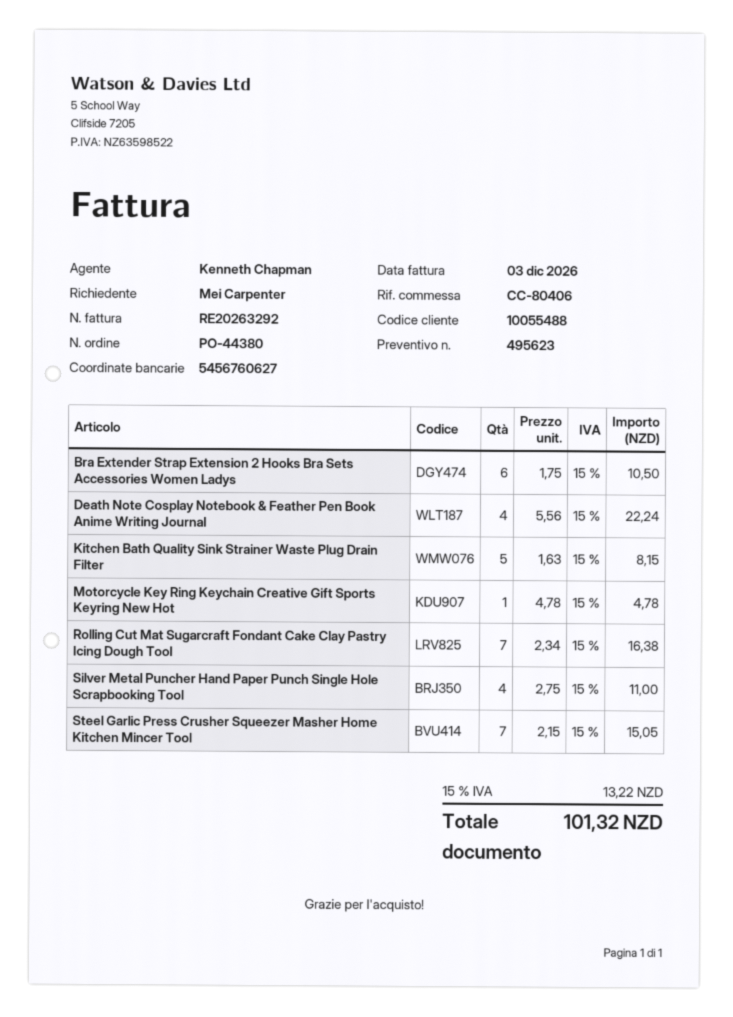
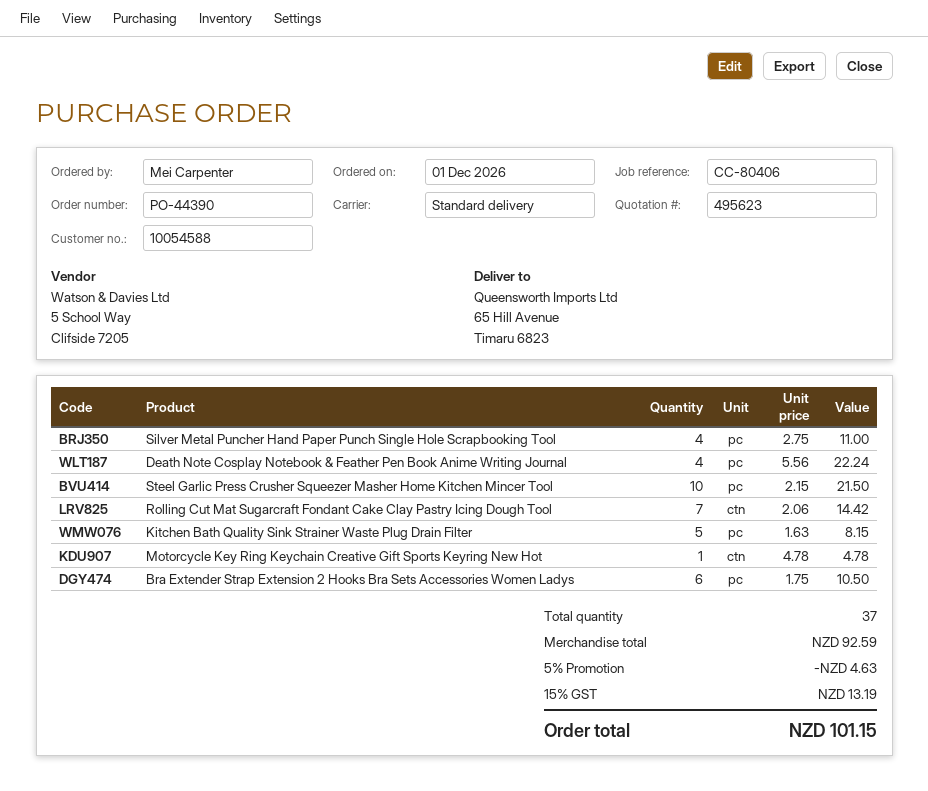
order number: PO-44380 -> PO-44390
customer number: 10055488 -> 10054588
Rolling Cut Mat Sugarcraft Fondant Cake Clay Pastry Icing Dough Tool: 7 x 2.34 = 16.38 -> 7 x 2.06 = 14.42
Steel Garlic Press Crusher Squeezer Masher Home Kitchen Mincer Tool: 7 x 2.15 = 15.05 -> 10 x 2.15 = 21.50
discount: none -> 5% = 4.63
tax: 15% = 13.22 -> 15% = 13.19
total: 101.32 -> 101.15

